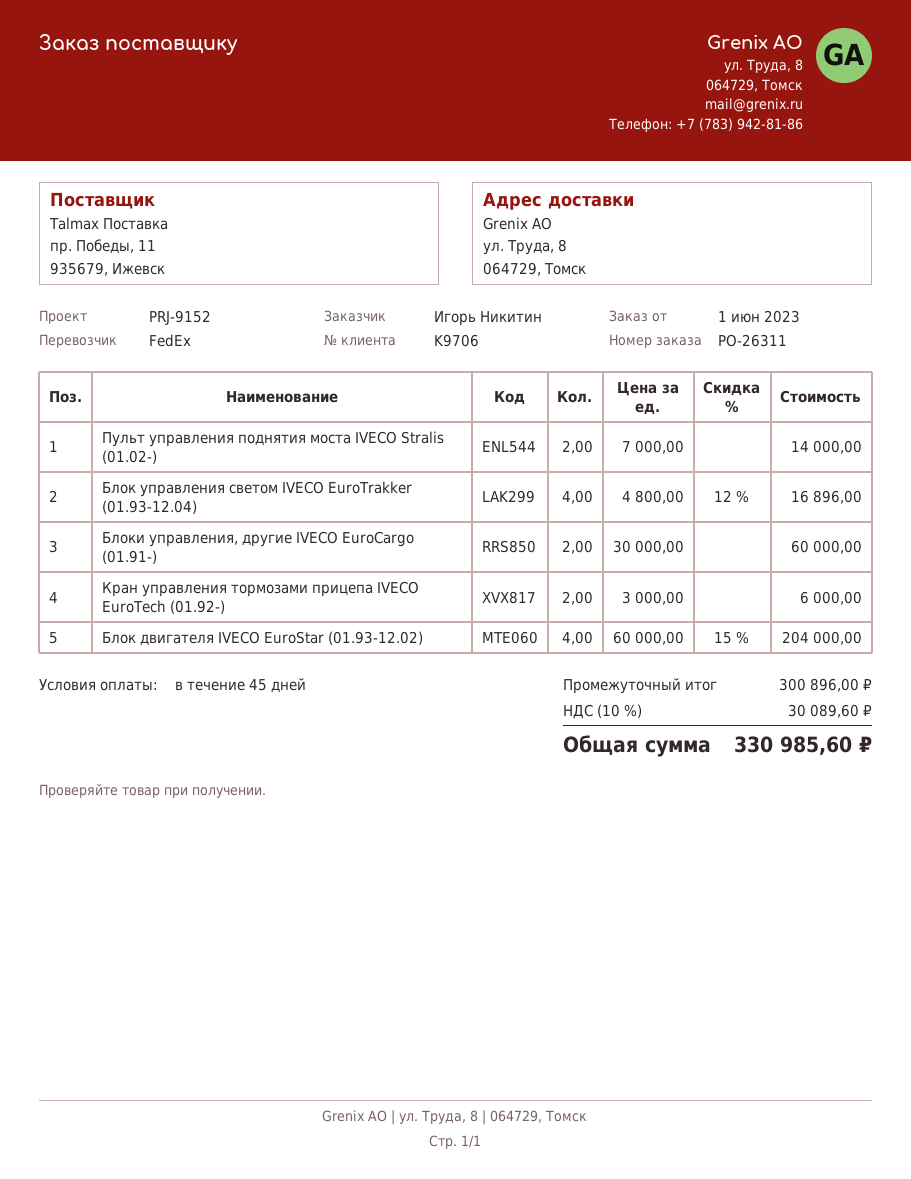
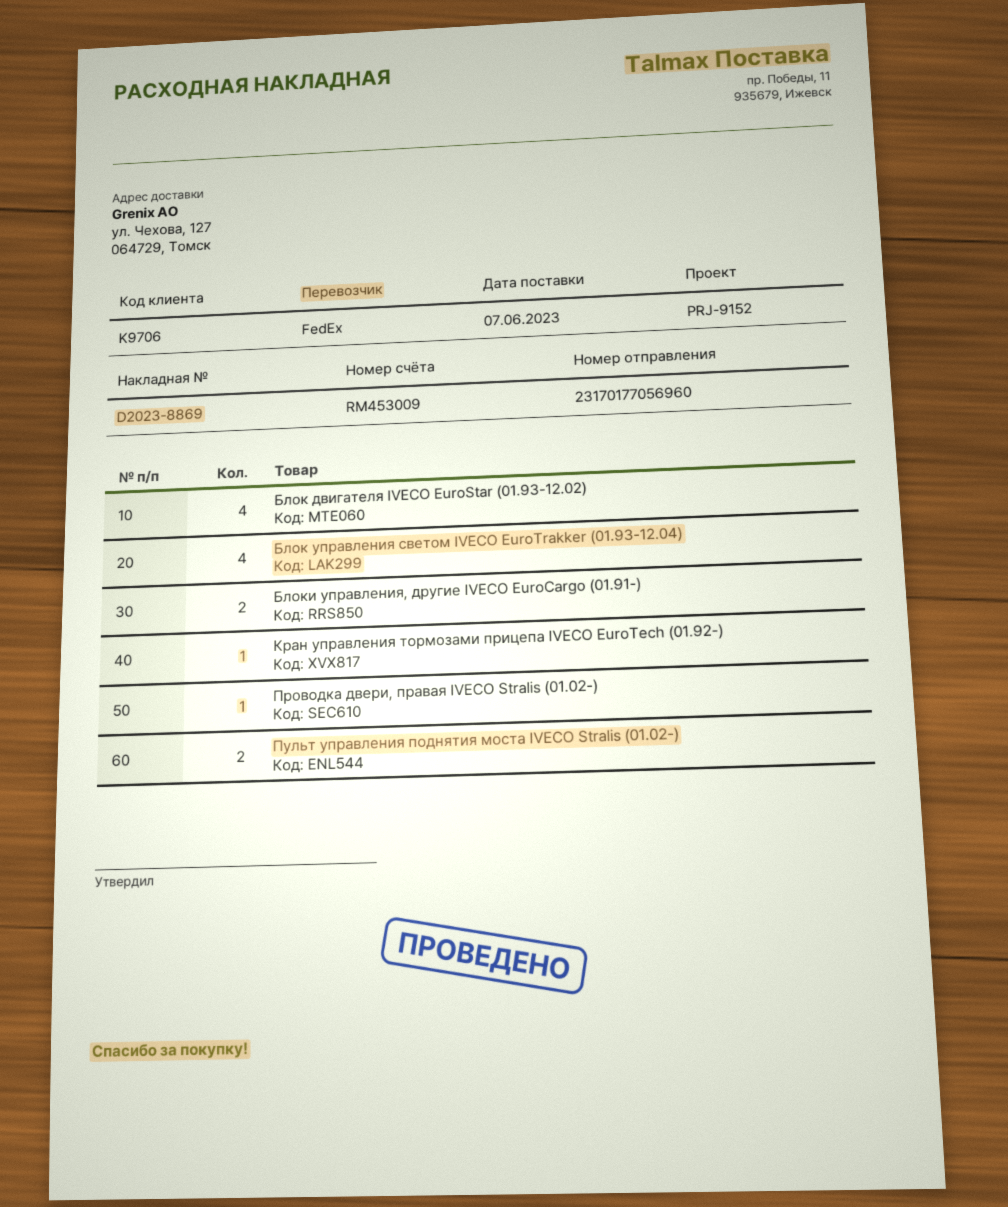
ship to: ул. Труда, 8, 064729, Томск -> ул. Чехова, 127, 064729, Томск
Кран управления тормозами прицепа IVECO EuroTech (01.92-): 2 -> 1
Проводка двери, правая IVECO Stralis (01.02-): none -> 1

